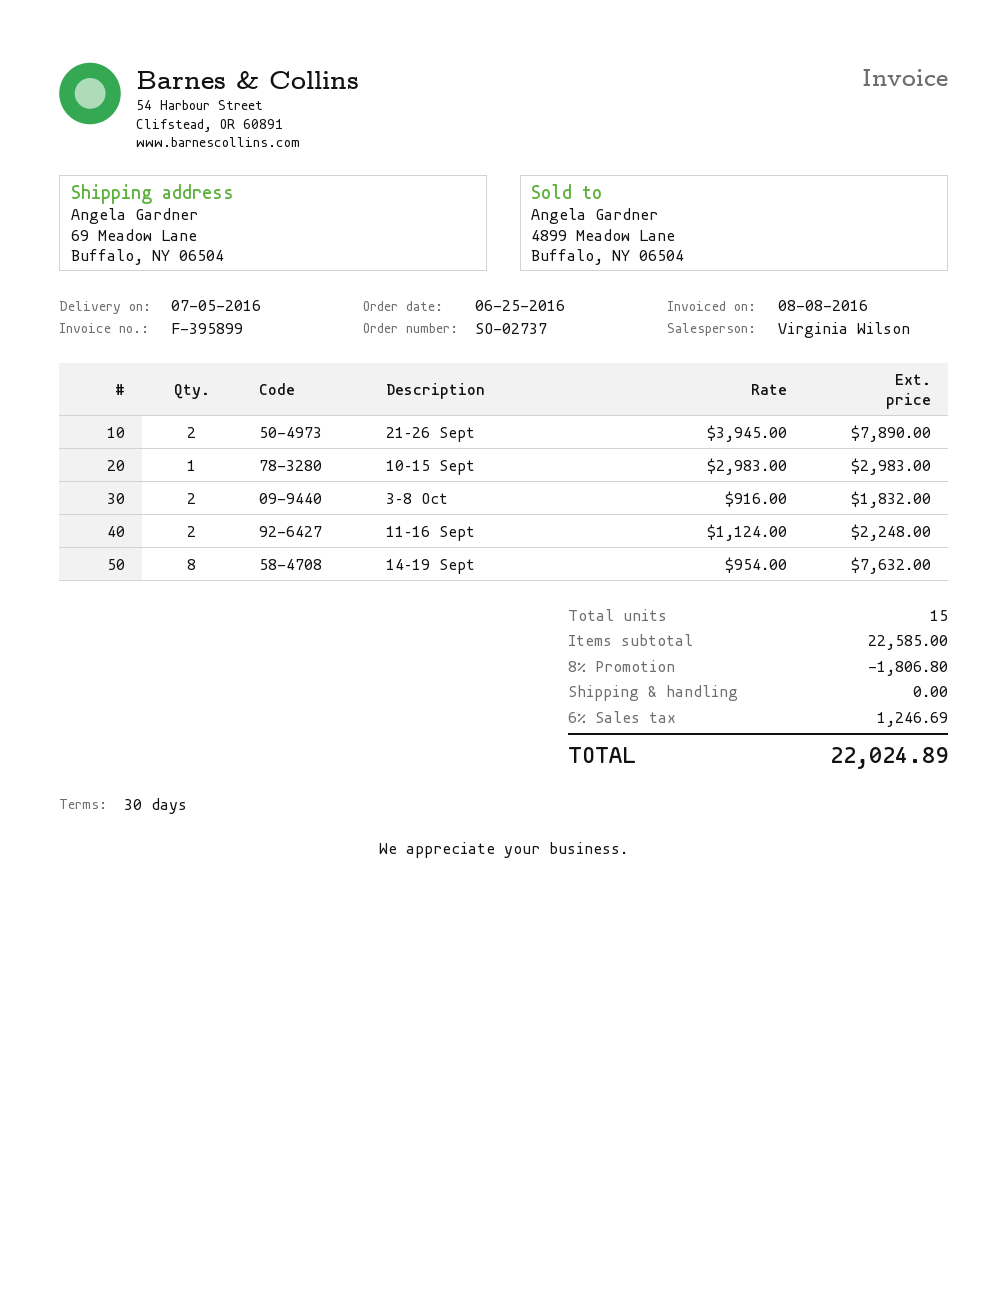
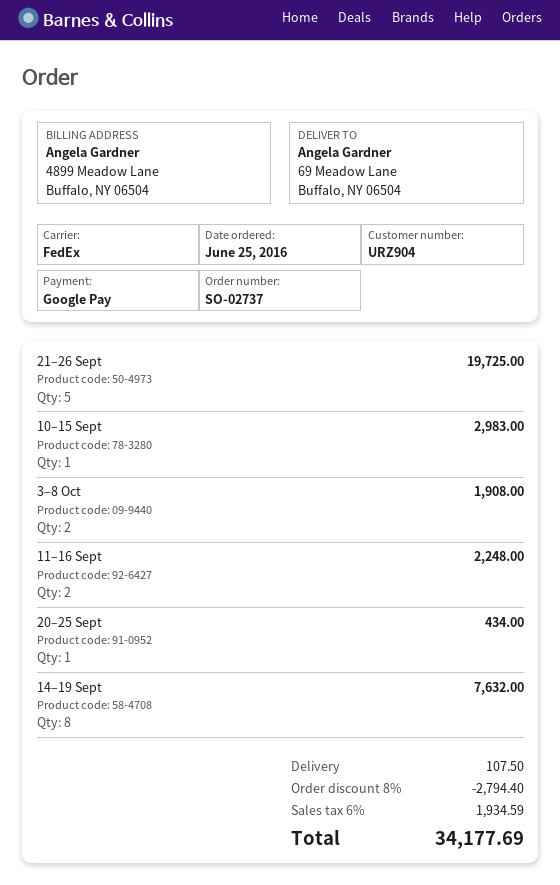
21–26 Sept: 2 for 7890.00 -> 5 for 19725.00
3–8 Oct: 2 for 1832.00 -> 2 for 1908.00
20–25 Sept: none -> 1 for 434.00
discount: 8% = 1806.80 -> 8% = 2794.40
shipping: 0.00 -> 107.50
tax: 6% = 1246.69 -> 6% = 1934.59
total: 22024.89 -> 34177.69

